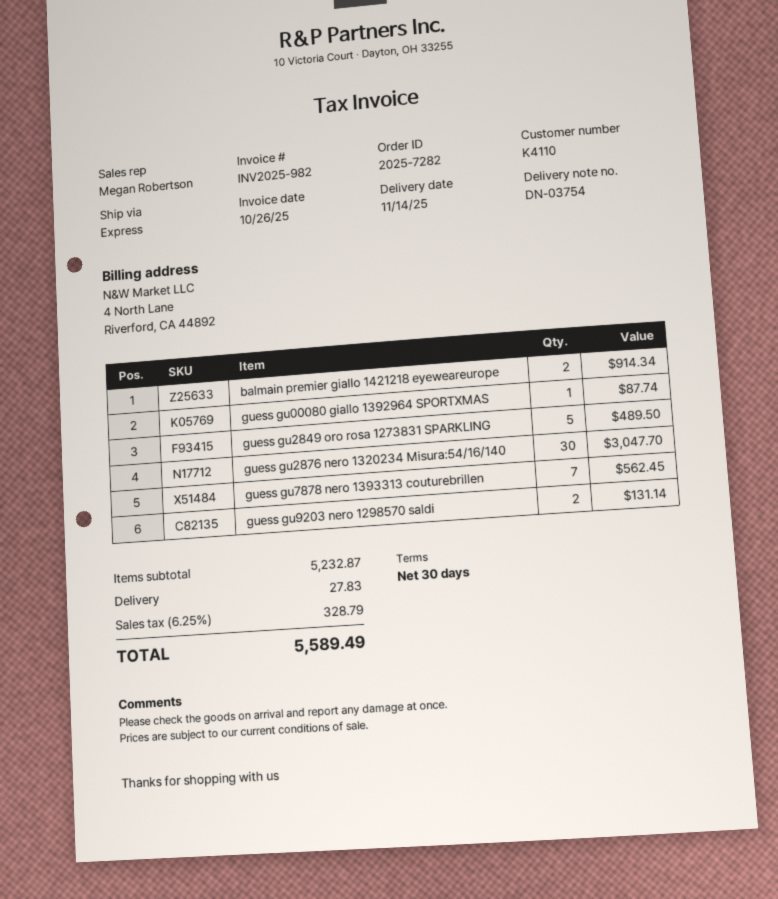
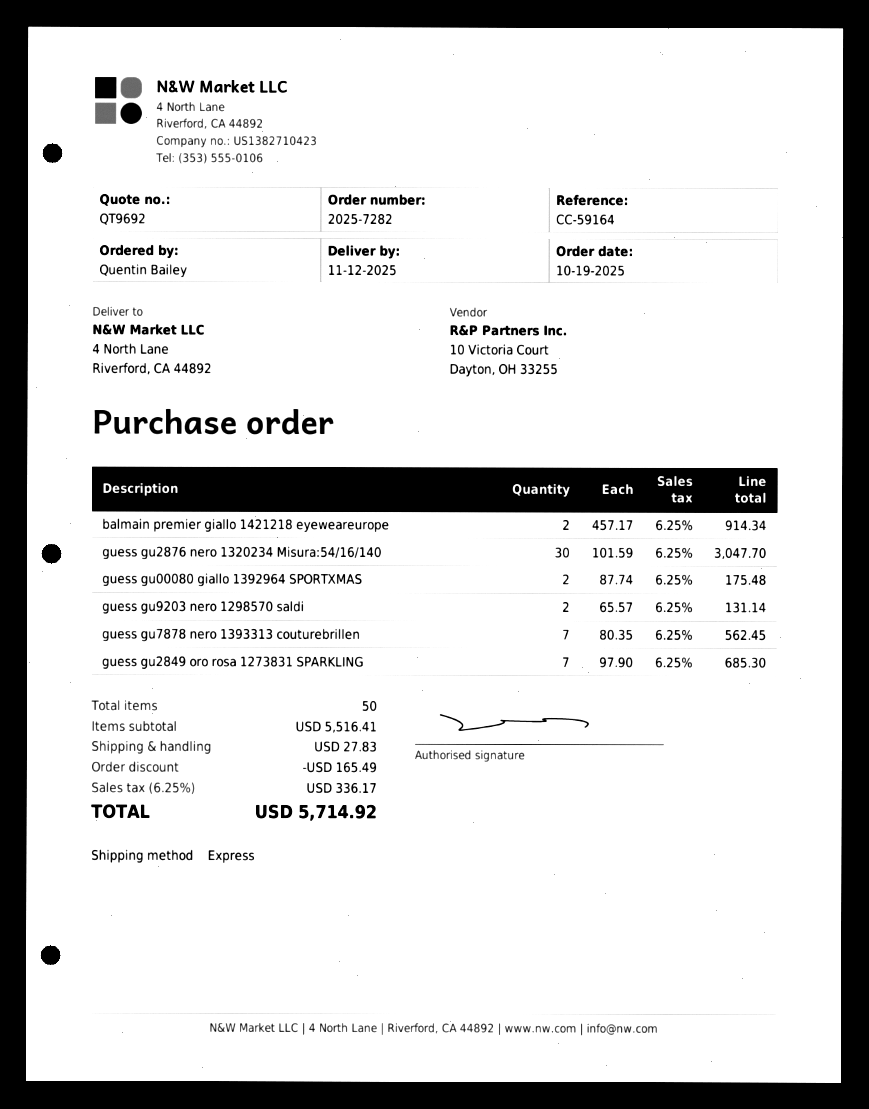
delivery date: 2025-11-14 -> 2025-11-12
guess gu00080 giallo 1392964 SPORTXMAS: 1 for 87.74 -> 2 for 175.48
guess gu2849 oro rosa 1273831 SPARKLING: 5 for 489.50 -> 7 for 685.30
subtotal: 5232.87 -> 5516.41
discount: none -> 165.49
tax: 6.25% = 328.79 -> 6.25% = 336.17
total: 5589.49 -> 5714.92

